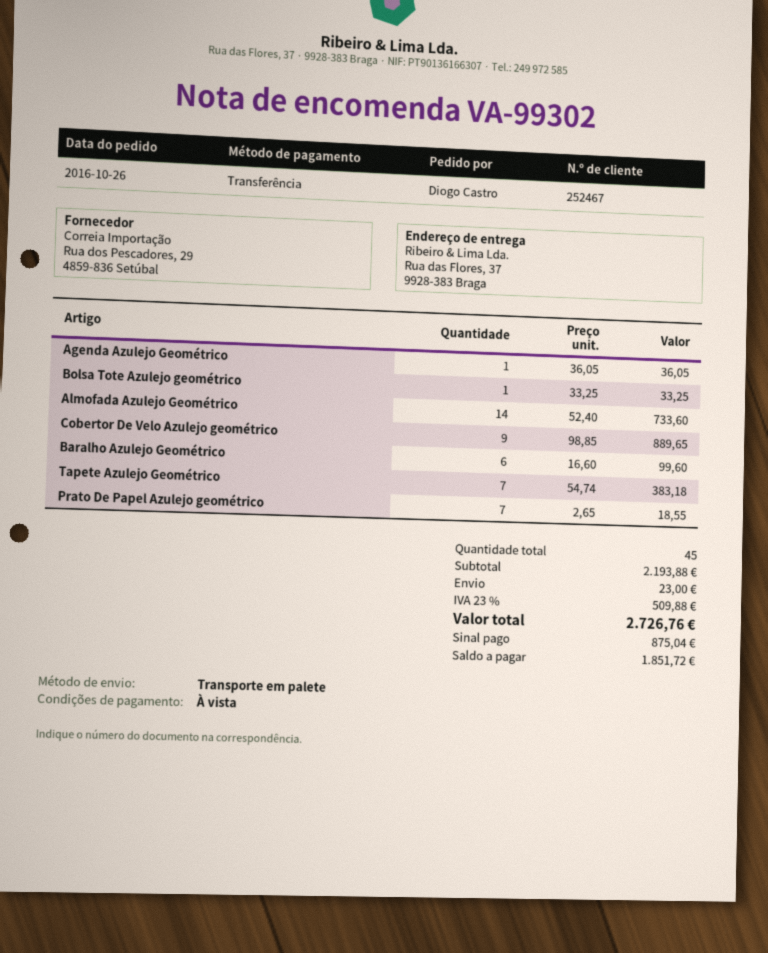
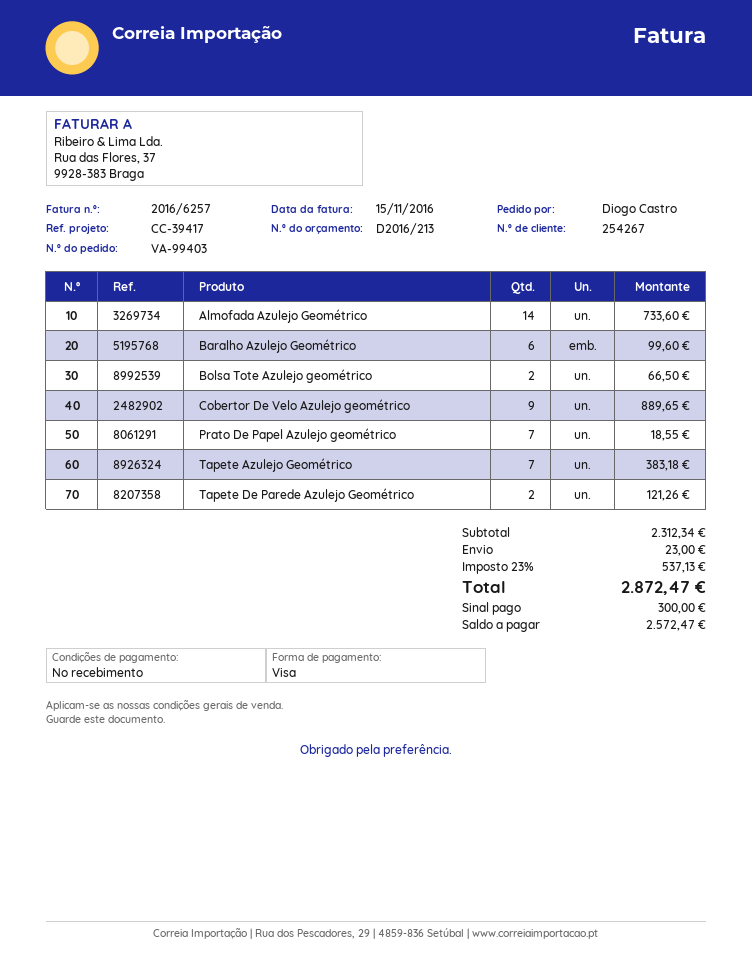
order number: VA-99302 -> VA-99403
customer number: 252467 -> 254267
payment method: bank transfer -> Visa
Agenda Azulejo Geométrico: 1 for 36.05 -> none
Bolsa Tote Azulejo geométrico: 1 for 33.25 -> 2 for 66.50
Tapete De Parede Azulejo Geométrico: none -> 2 for 121.26
subtotal: 2193.88 -> 2312.34
tax: 23% = 509.88 -> 23% = 537.13
total: 2726.76 -> 2872.47
deposit: 875.04 -> 300.00
balance: 1851.72 -> 2572.47

